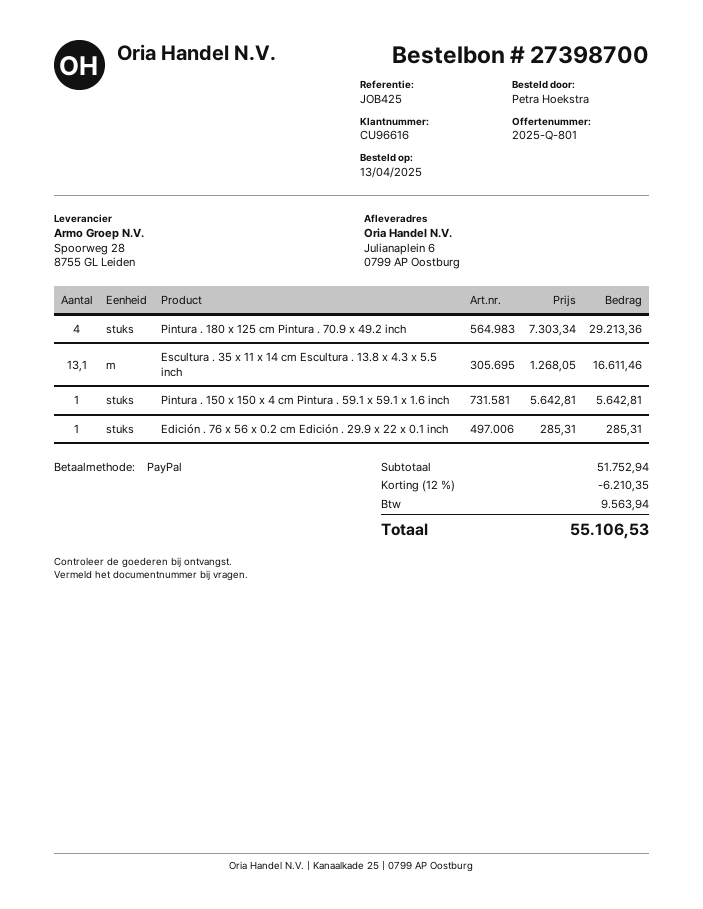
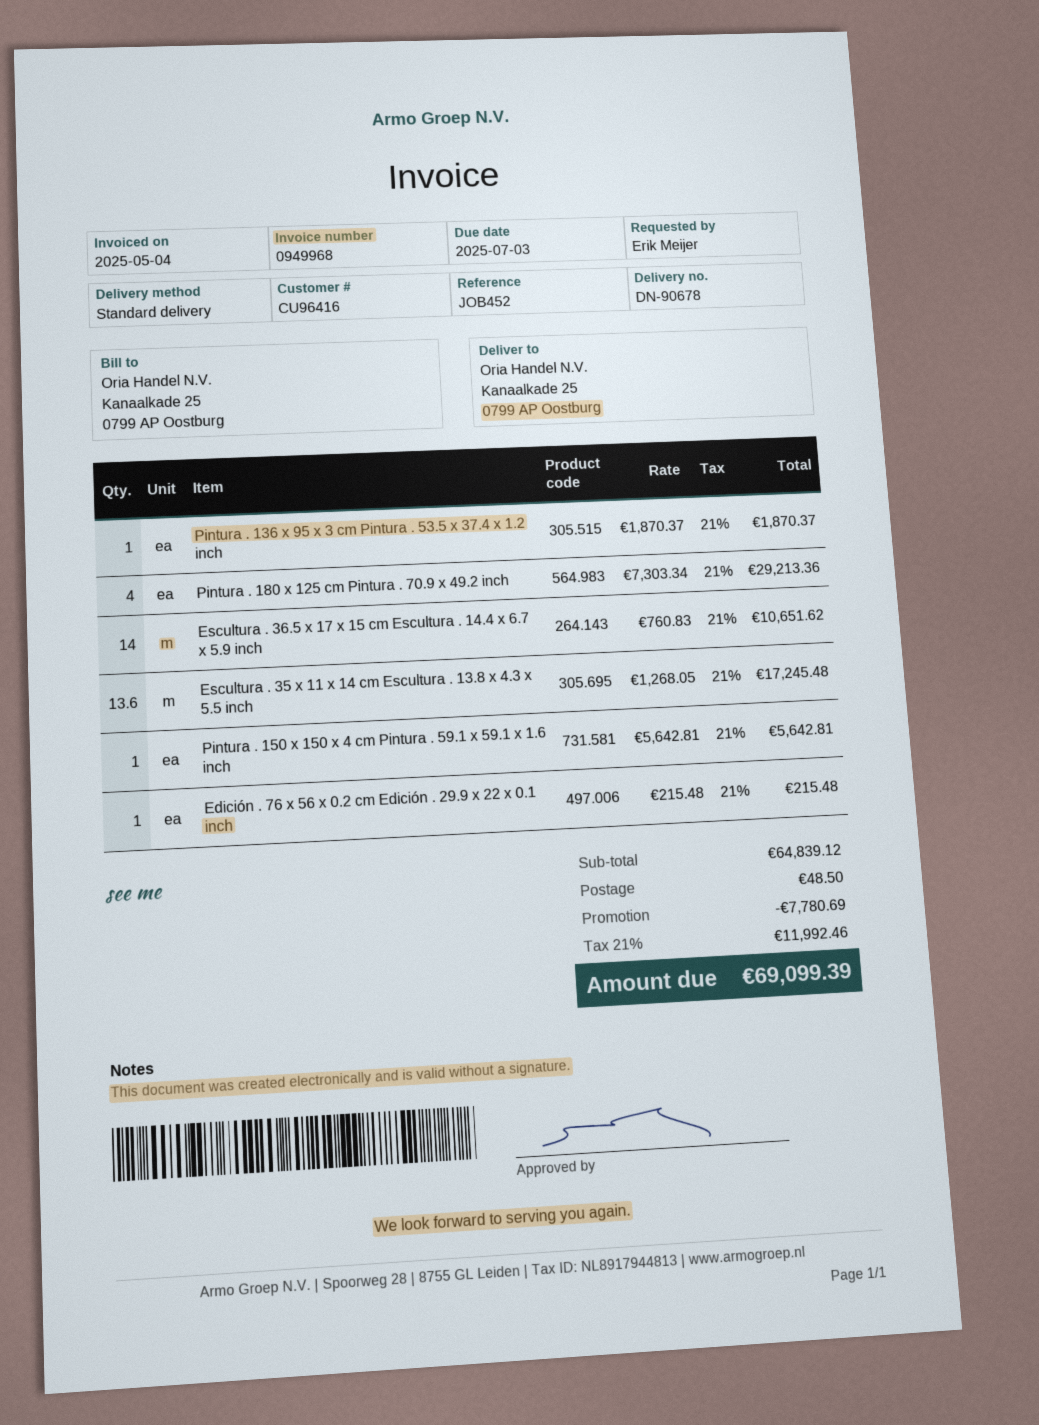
customer number: CU96616 -> CU96416
reference: JOB425 -> JOB452
ordered by: Petra Hoekstra -> Erik Meijer
ship to: Julianaplein 6, 0799 AP Oostburg -> Kanaalkade 25, 0799 AP Oostburg
Escultura . 35 x 11 x 14 cm Escultura . 13.8 x 4.3 x 5.5 inch: 13.1 x 1268.05 = 16611.46 -> 13.6 x 1268.05 = 17245.48
Edición . 76 x 56 x 0.2 cm Edición . 29.9 x 22 x 0.1 inch: 1 x 285.31 = 285.31 -> 1 x 215.48 = 215.48
Pintura . 136 x 95 x 3 cm Pintura . 53.5 x 37.4 x 1.2 inch: none -> 1 x 1870.37 = 1870.37
Escultura . 36.5 x 17 x 15 cm Escultura . 14.4 x 6.7 x 5.9 inch: none -> 14 x 760.83 = 10651.62
subtotal: 51752.94 -> 64839.12
discount: 6210.35 -> 7780.69
shipping: none -> 48.50
tax: 9563.94 -> 11992.46
total: 55106.53 -> 69099.39

